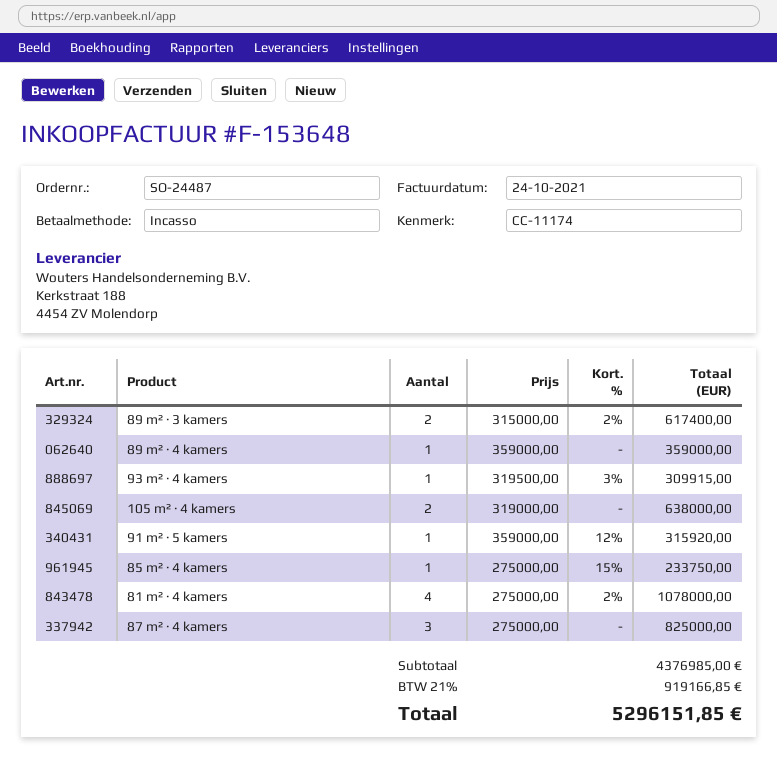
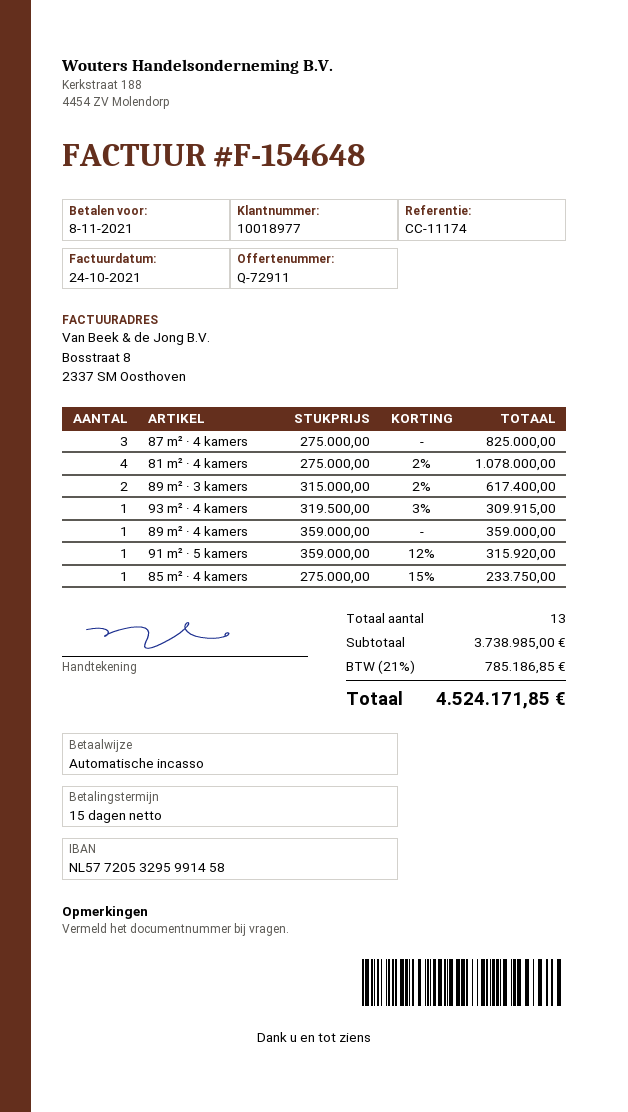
invoice number: F-153648 -> F-154648
105 m² · 4 kamers: 2 x 319000.00 = 638000.00 -> none
subtotal: 4376985.00 -> 3738985.00
tax: 21% = 919166.85 -> 21% = 785186.85
total: 5296151.85 -> 4524171.85

